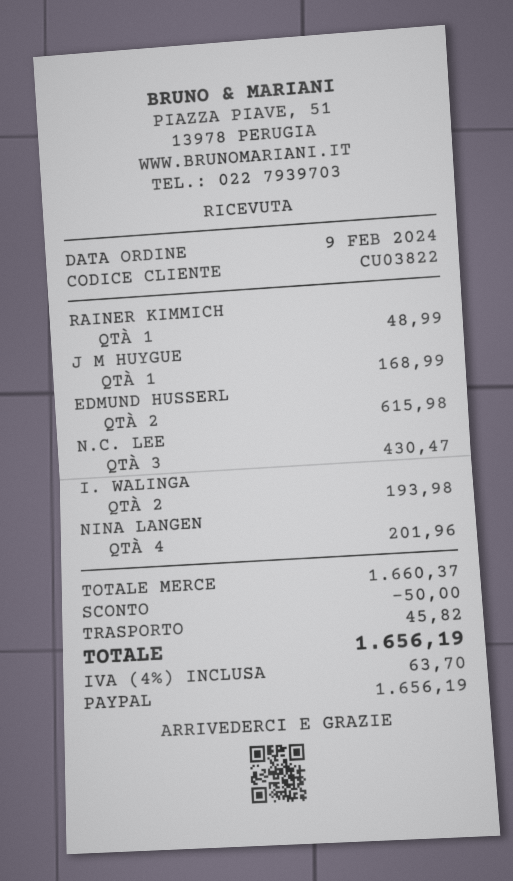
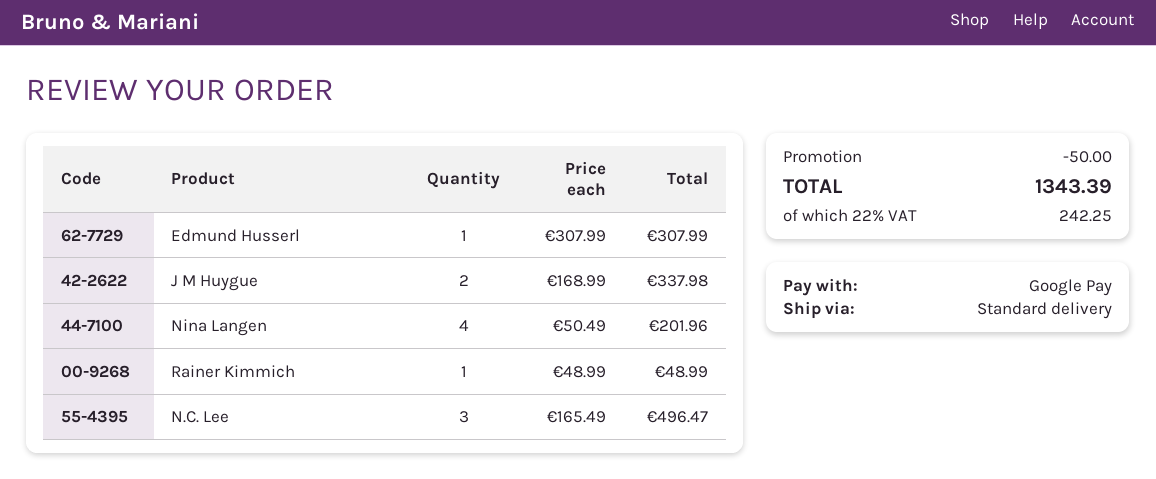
payment method: PayPal -> Google Pay
J M HUYGUE: 1 for 168.99 -> 2 for 337.98
EDMUND HUSSERL: 2 for 615.98 -> 1 for 307.99
N.C. LEE: 3 for 430.47 -> 3 for 496.47
I. WALINGA: 2 for 193.98 -> none
shipping: 45.82 -> none
tax: 4% = 63.70 -> 22% = 242.25
total: 1656.19 -> 1343.39

